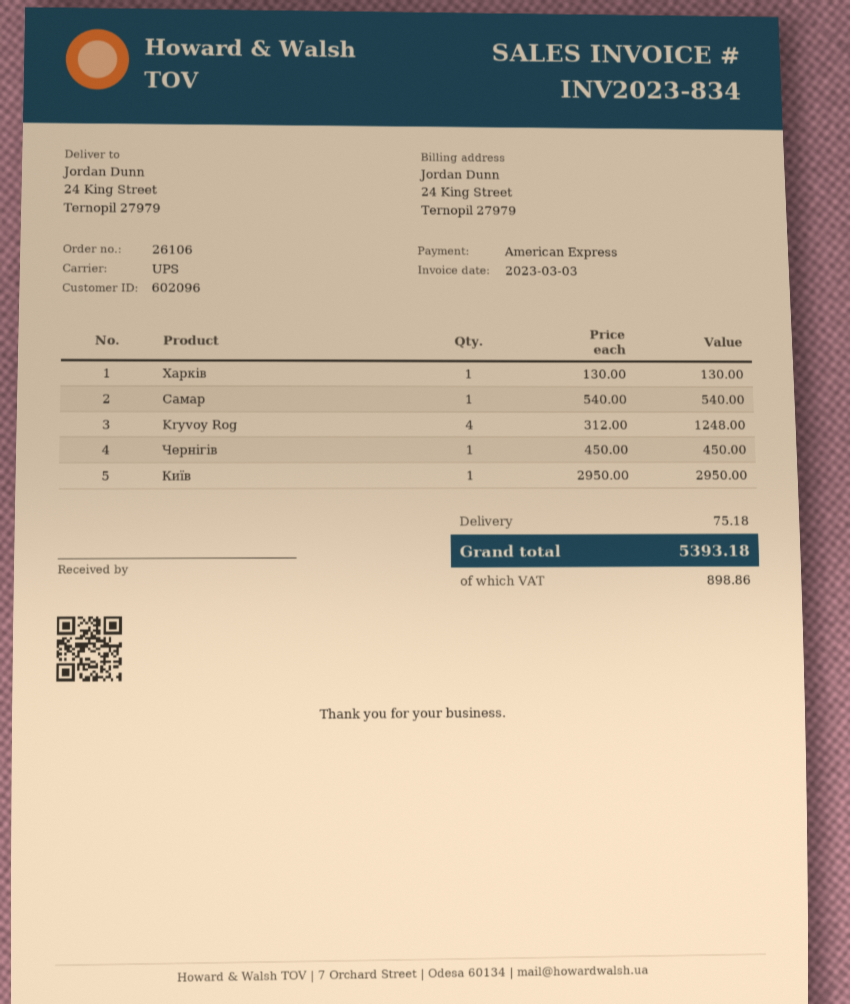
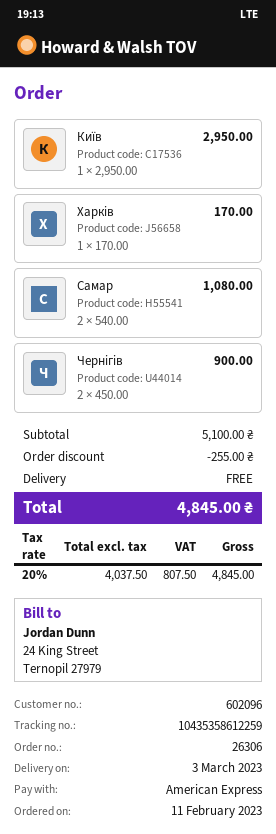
order number: 26106 -> 26306
Харків: 1 x 130.00 = 130.00 -> 1 x 170.00 = 170.00
Самар: 1 x 540.00 = 540.00 -> 2 x 540.00 = 1080.00
Kryvoy Rog: 4 x 312.00 = 1248.00 -> none
Чернігів: 1 x 450.00 = 450.00 -> 2 x 450.00 = 900.00
discount: none -> 255.00
shipping: 75.18 -> 0.00
tax: 898.86 -> 807.50
total: 5393.18 -> 4845.00

